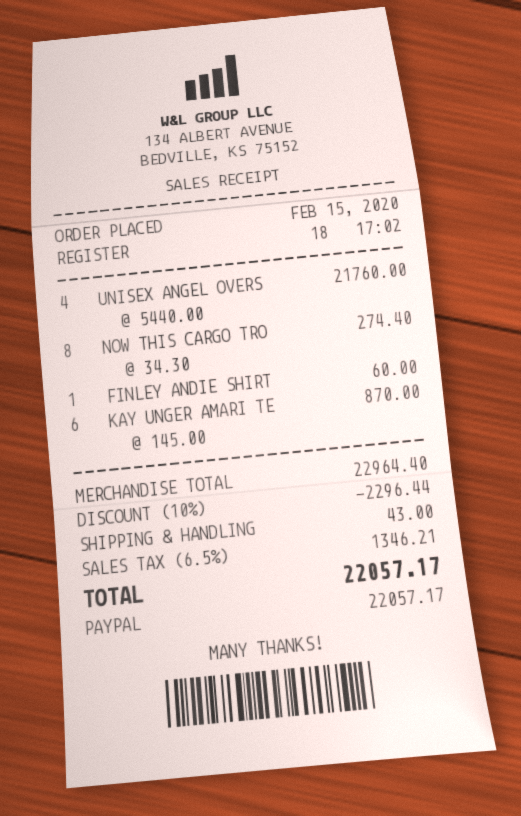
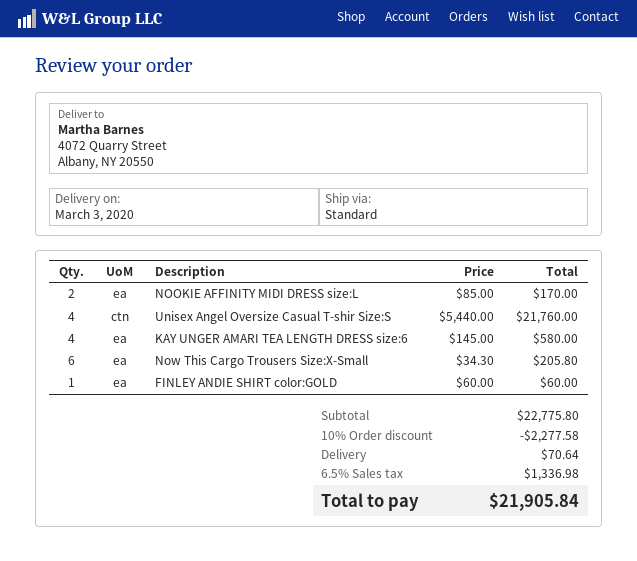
NOW THIS CARGO TRO: 8 x 34.30 = 274.40 -> 6 x 34.30 = 205.80
KAY UNGER AMARI TE: 6 x 145.00 = 870.00 -> 4 x 145.00 = 580.00
NOOKIE AFFINITY MIDI DRESS size:L: none -> 2 x 85.00 = 170.00
subtotal: 22964.40 -> 22775.80
discount: 10% = 2296.44 -> 10% = 2277.58
shipping: 43.00 -> 70.64
tax: 6.5% = 1346.21 -> 6.5% = 1336.98
total: 22057.17 -> 21905.84

